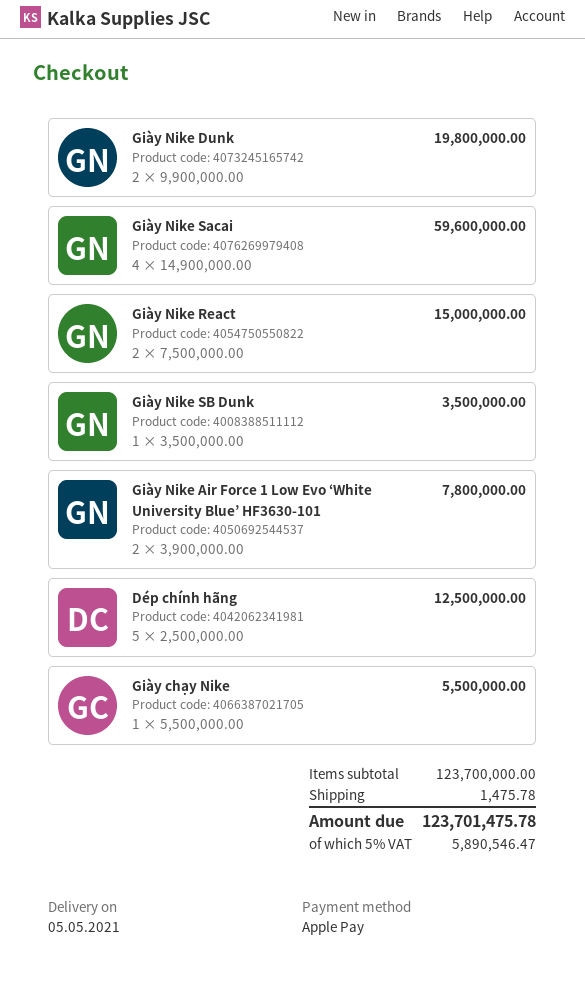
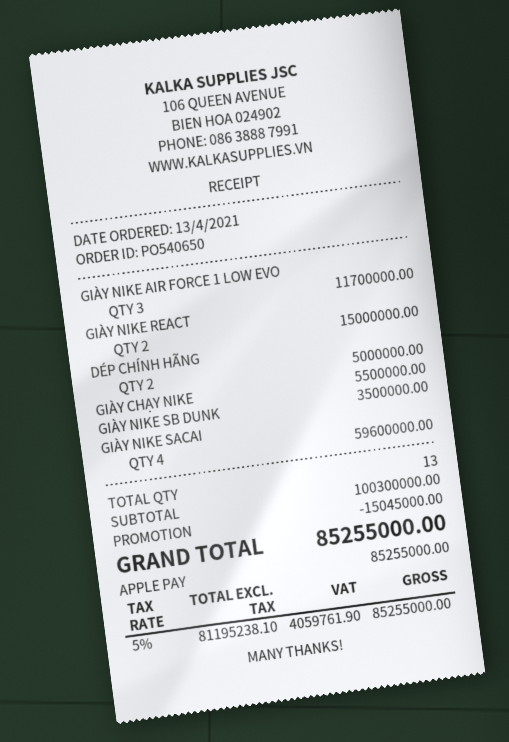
Giày Nike Dunk: 2 for 19800000.00 -> none
Giày Nike Air Force 1 Low Evo ‘White University Blue’ HF3630-101: 2 for 7800000.00 -> 3 for 11700000.00
Dép chính hãng: 5 for 12500000.00 -> 2 for 5000000.00
subtotal: 123700000.00 -> 100300000.00
discount: none -> 15045000.00
shipping: 1475.78 -> none
tax: 5% = 5890546.47 -> 5% = 4059761.90
total: 123701475.78 -> 85255000.00

